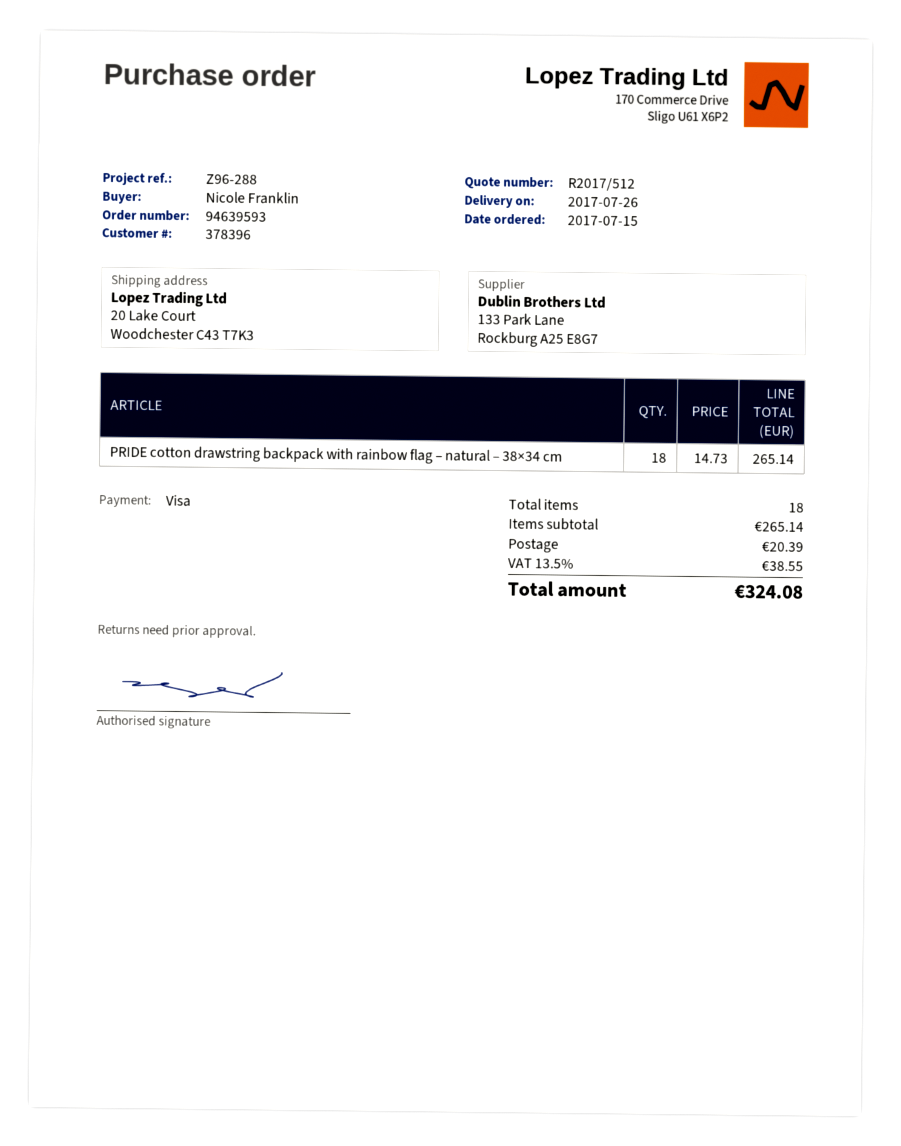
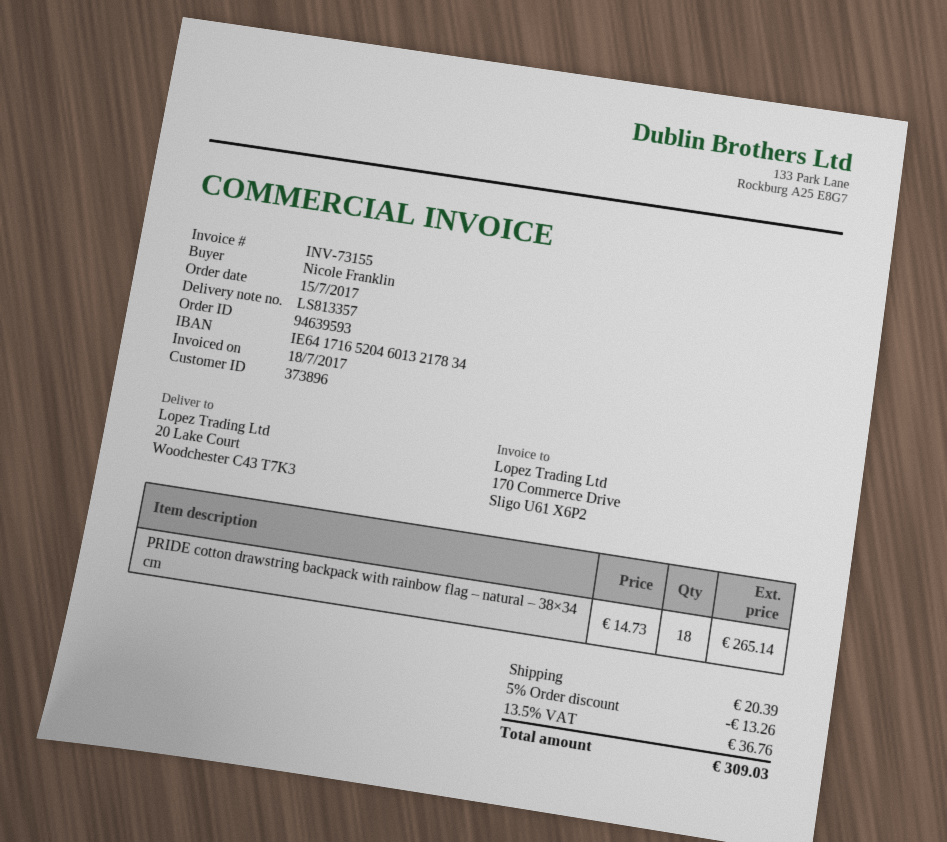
customer number: 378396 -> 373896
discount: none -> 5% = 13.26
tax: 13.5% = 38.55 -> 13.5% = 36.76
total: 324.08 -> 309.03

